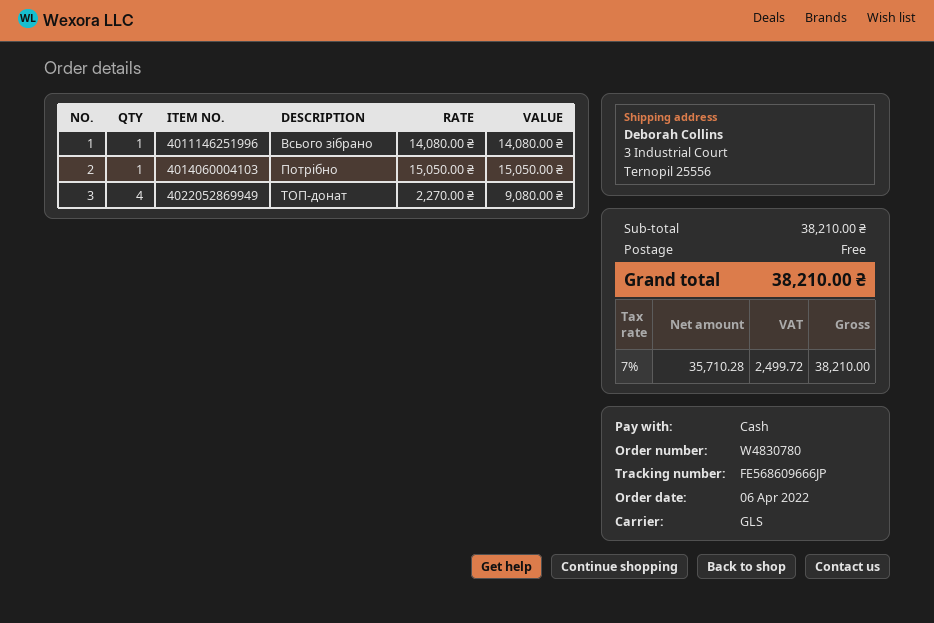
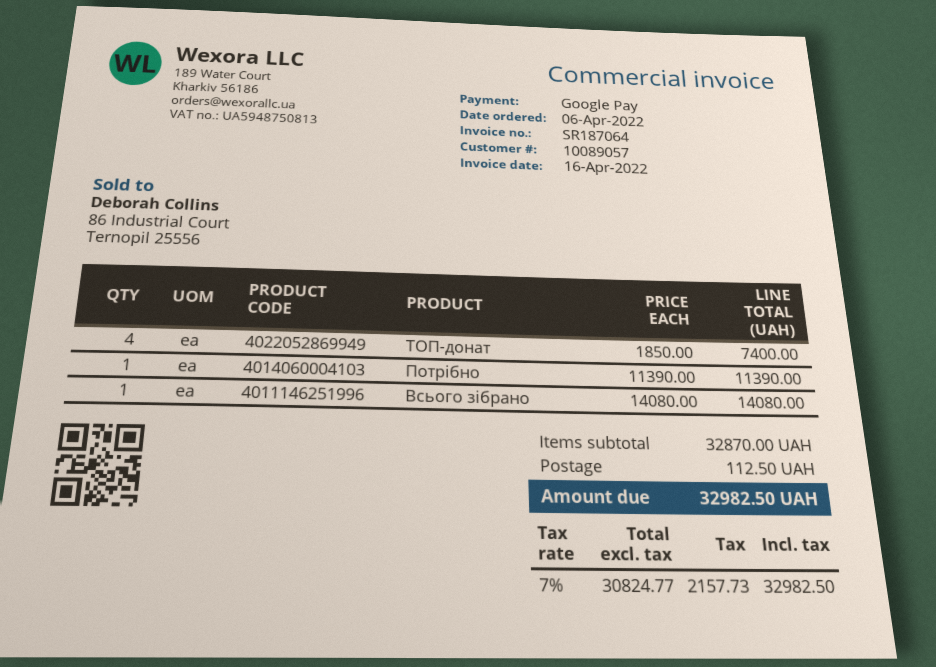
payment method: cash -> Google Pay
Потрібно: 1 x 15050.00 = 15050.00 -> 1 x 11390.00 = 11390.00
ТОП-донат: 4 x 2270.00 = 9080.00 -> 4 x 1850.00 = 7400.00
subtotal: 38210.00 -> 32870.00
shipping: 0.00 -> 112.50
net: 35710.28 -> 30824.77
tax: 7% = 2499.72 -> 7% = 2157.73
total: 38210.00 -> 32982.50

